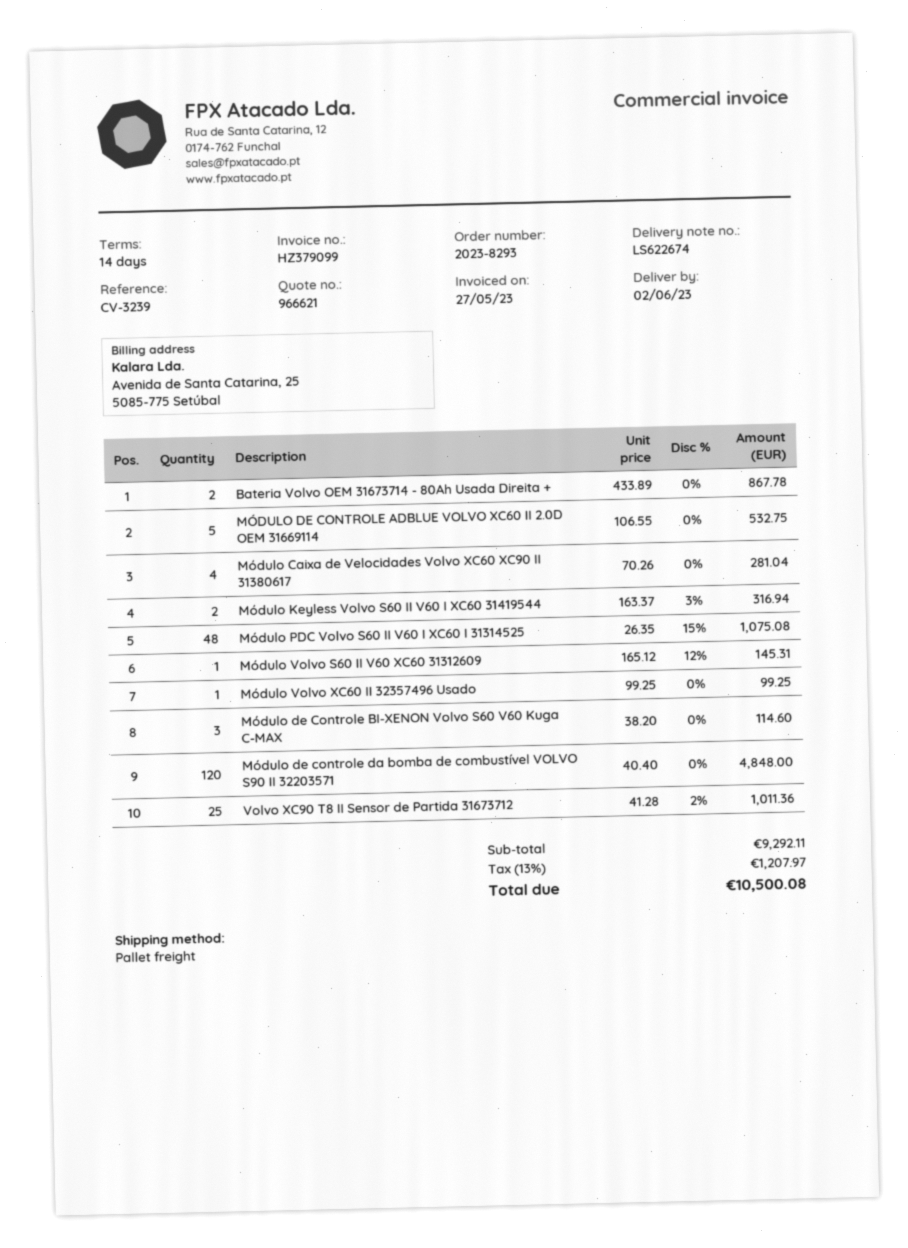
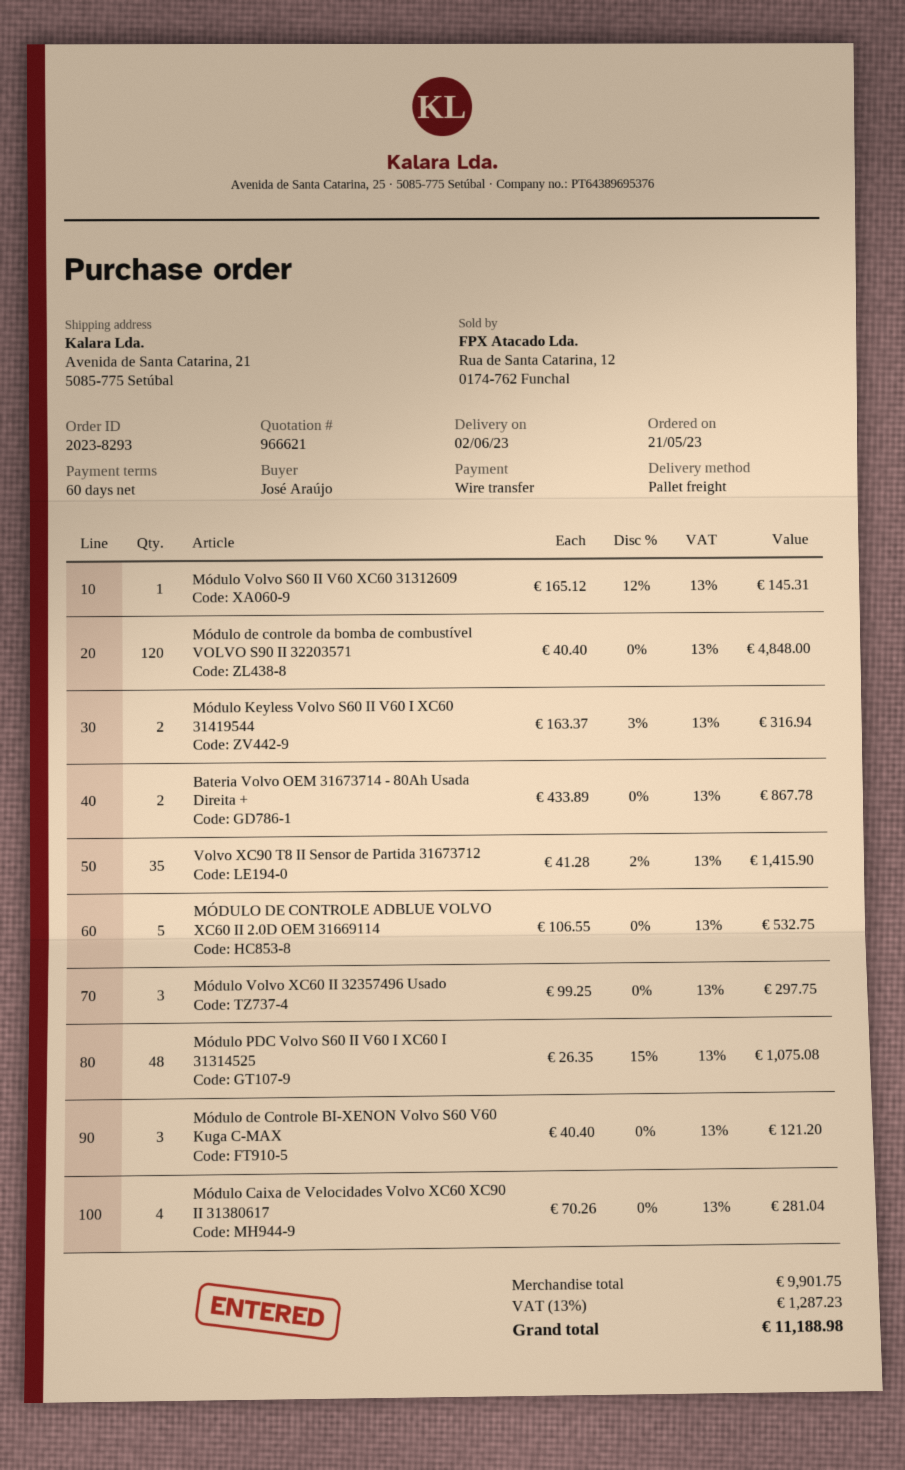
payment terms: 14 days -> 60 days
Módulo Volvo XC60 II 32357496 Usado: 1 x 99.25 = 99.25 -> 3 x 99.25 = 297.75
Módulo de Controle BI-XENON Volvo S60 V60 Kuga C-MAX: 3 x 38.20 = 114.60 -> 3 x 40.40 = 121.20
Volvo XC90 T8 II Sensor de Partida 31673712: 25 x 41.28 - 2% = 1011.36 -> 35 x 41.28 - 2% = 1415.90
subtotal: 9292.11 -> 9901.75
tax: 13% = 1207.97 -> 13% = 1287.23
total: 10500.08 -> 11188.98

